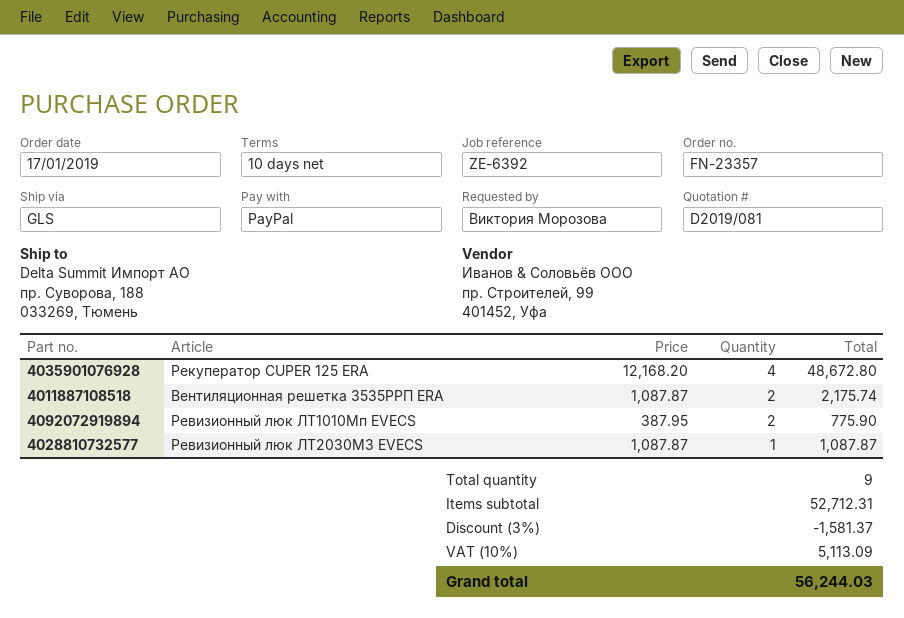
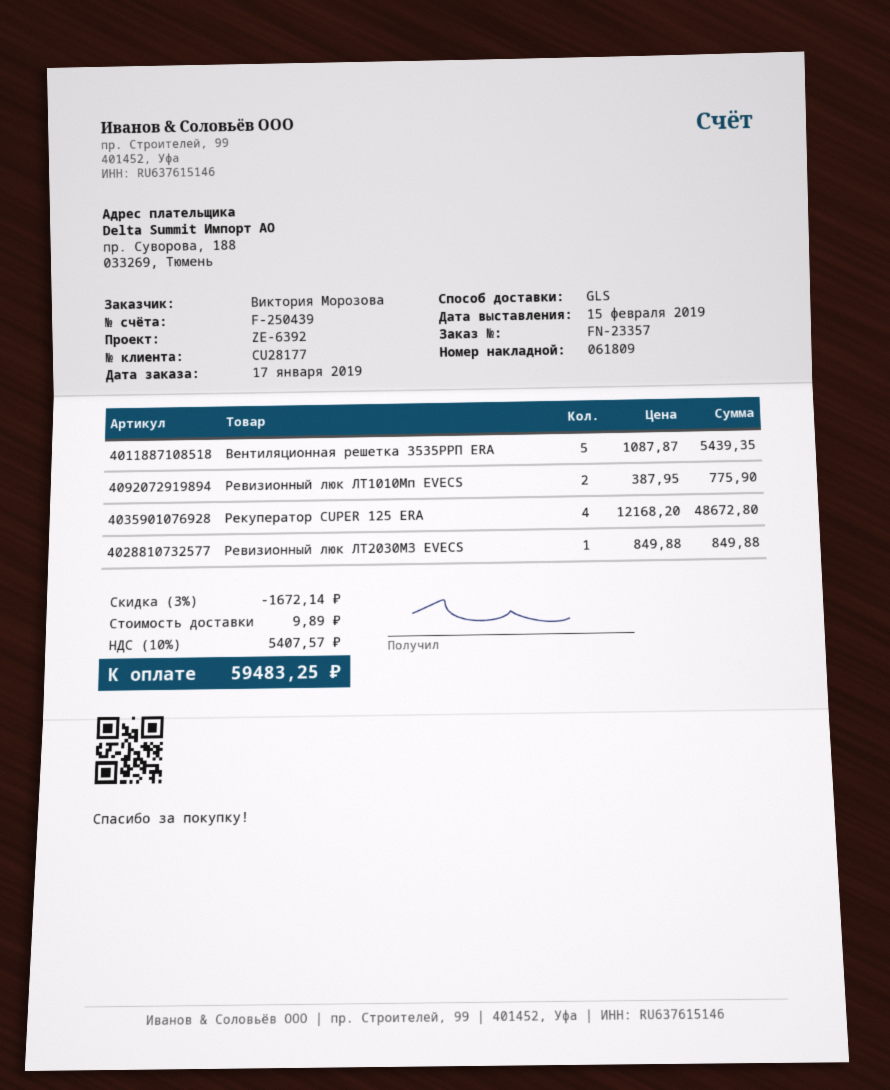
Вентиляционная решетка 3535РРП ERA: 2 x 1087.87 = 2175.74 -> 5 x 1087.87 = 5439.35
Ревизионный люк ЛТ2030МЗ EVECS: 1 x 1087.87 = 1087.87 -> 1 x 849.88 = 849.88
discount: 3% = 1581.37 -> 3% = 1672.14
shipping: none -> 9.89
tax: 10% = 5113.09 -> 10% = 5407.57
total: 56244.03 -> 59483.25

